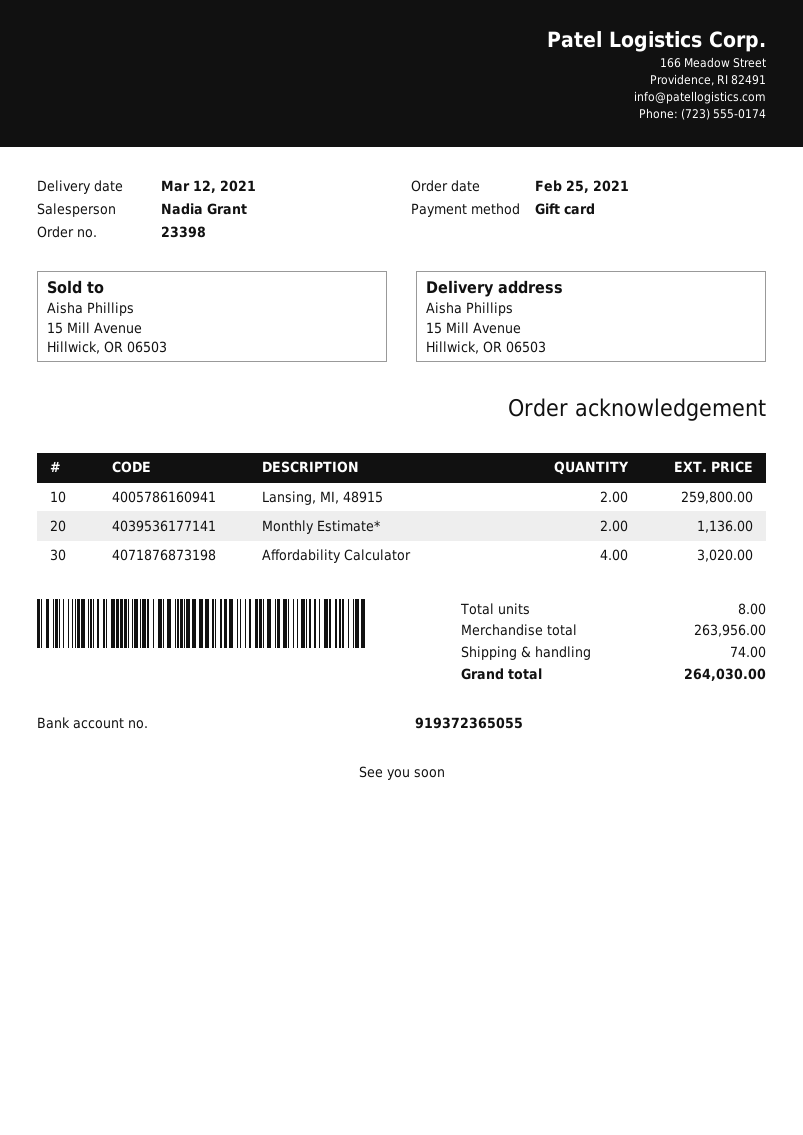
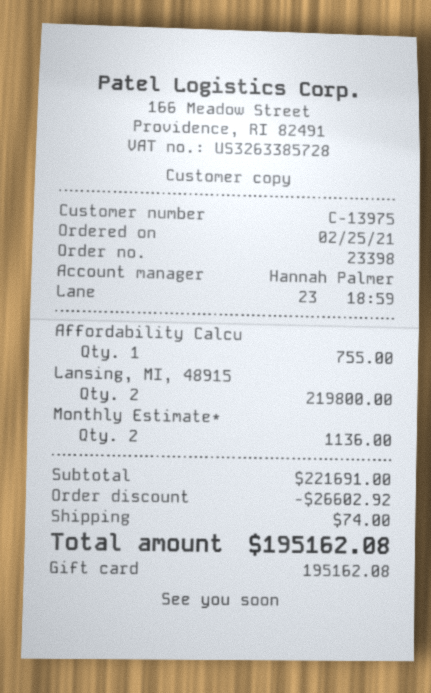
sales rep: Nadia Grant -> Hannah Palmer
Lansing, MI, 48915: 2 for 259800.00 -> 2 for 219800.00
Affordability Calculator: 4 for 3020.00 -> 1 for 755.00
subtotal: 263956.00 -> 221691.00
discount: none -> 26602.92
total: 264030.00 -> 195162.08

